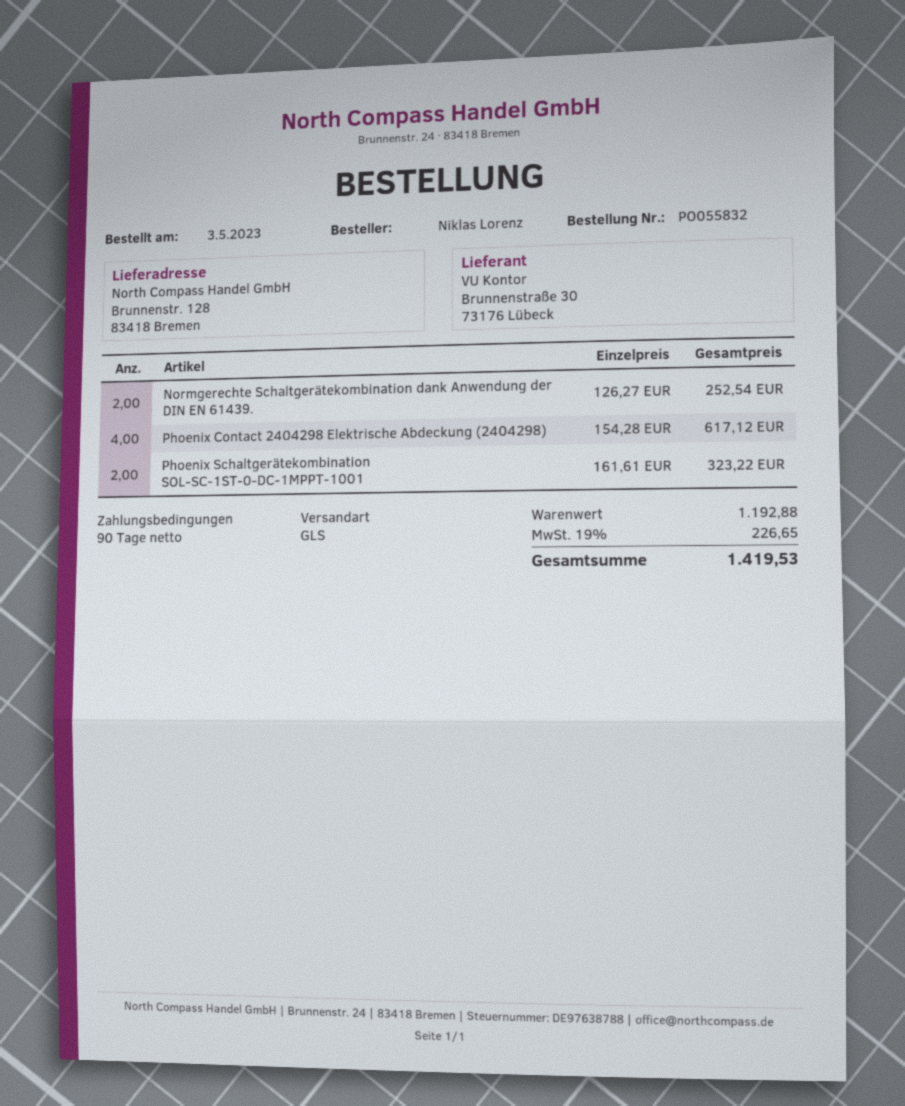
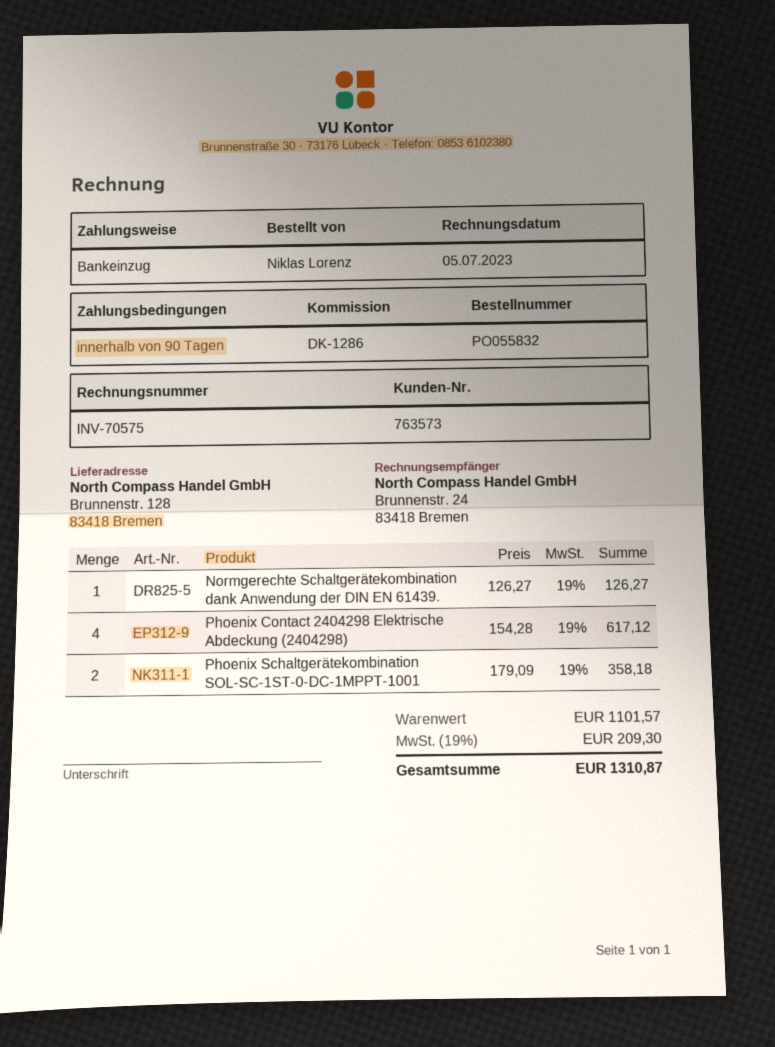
Normgerechte Schaltgerätekombination dank Anwendung der DIN EN 61439.: 2 x 126.27 = 252.54 -> 1 x 126.27 = 126.27
Phoenix Schaltgerätekombination SOL-SC-1ST-0-DC-1MPPT-1001: 2 x 161.61 = 323.22 -> 2 x 179.09 = 358.18
subtotal: 1192.88 -> 1101.57
tax: 19% = 226.65 -> 19% = 209.30
total: 1419.53 -> 1310.87

